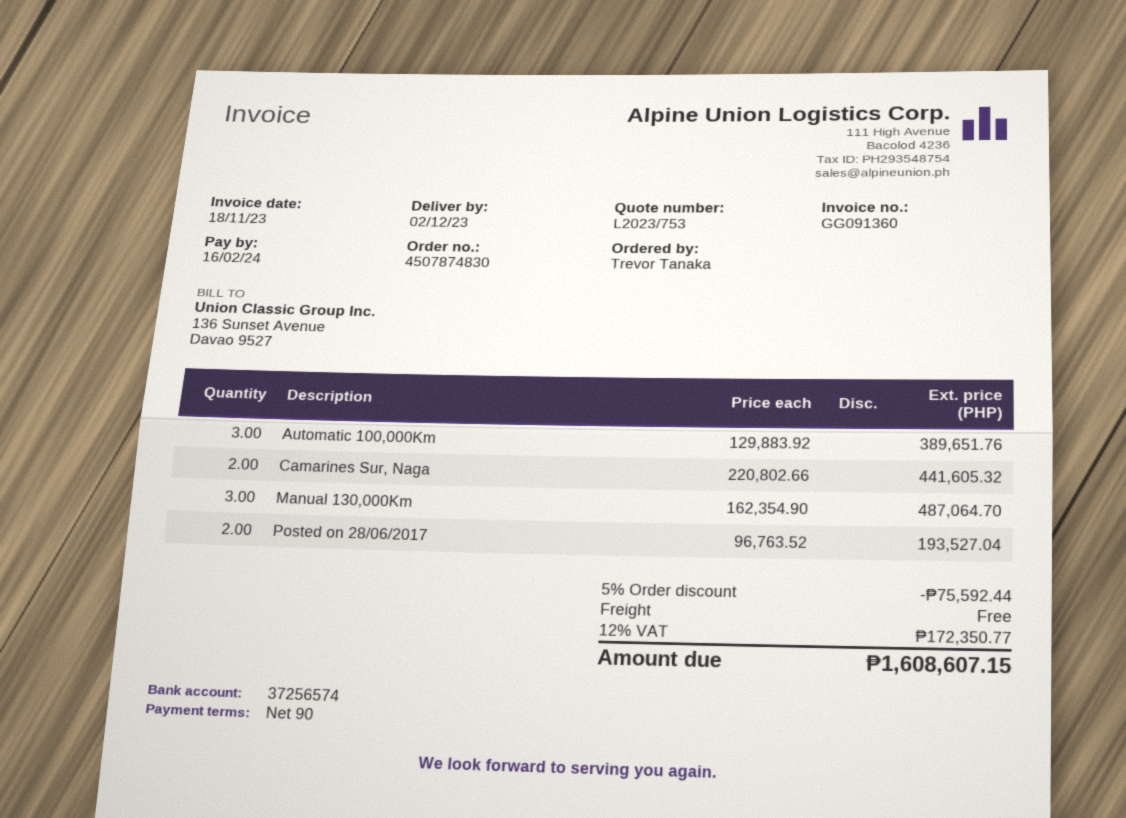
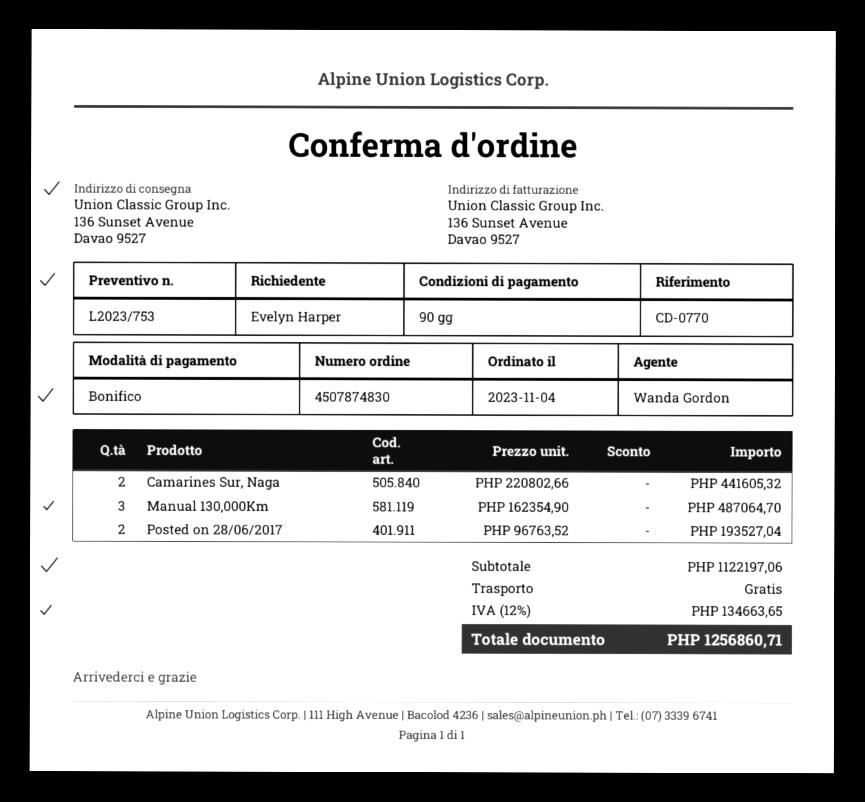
ordered by: Trevor Tanaka -> Evelyn Harper
Automatic 100,000Km: 3 x 129883.92 = 389651.76 -> none
discount: 5% = 75592.44 -> none
tax: 12% = 172350.77 -> 12% = 134663.65
total: 1608607.15 -> 1256860.71

